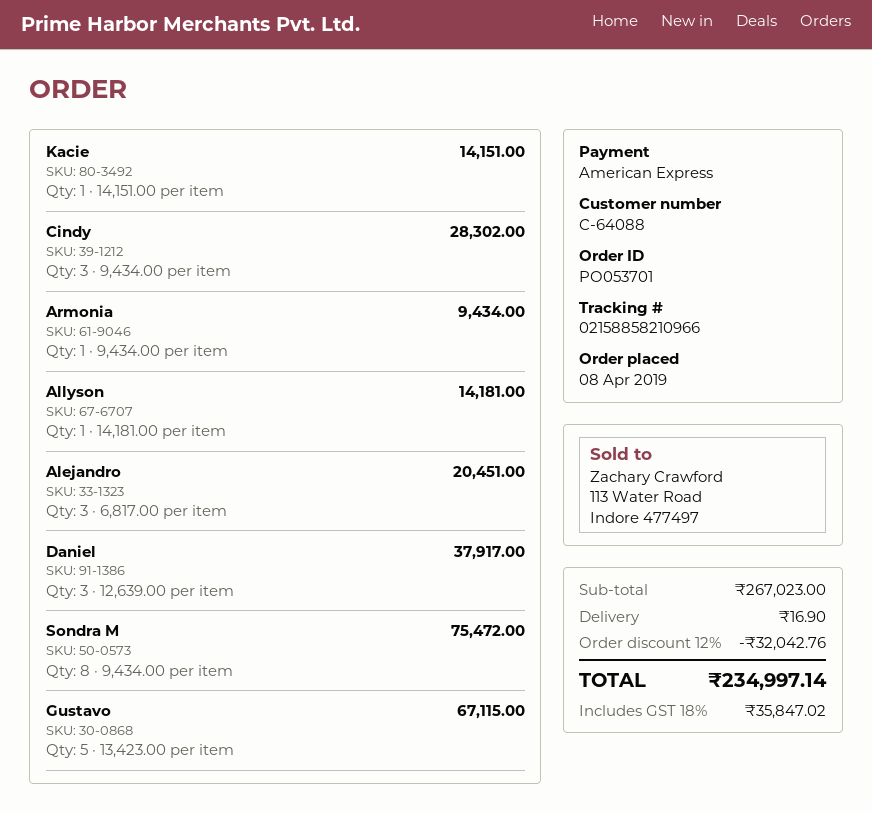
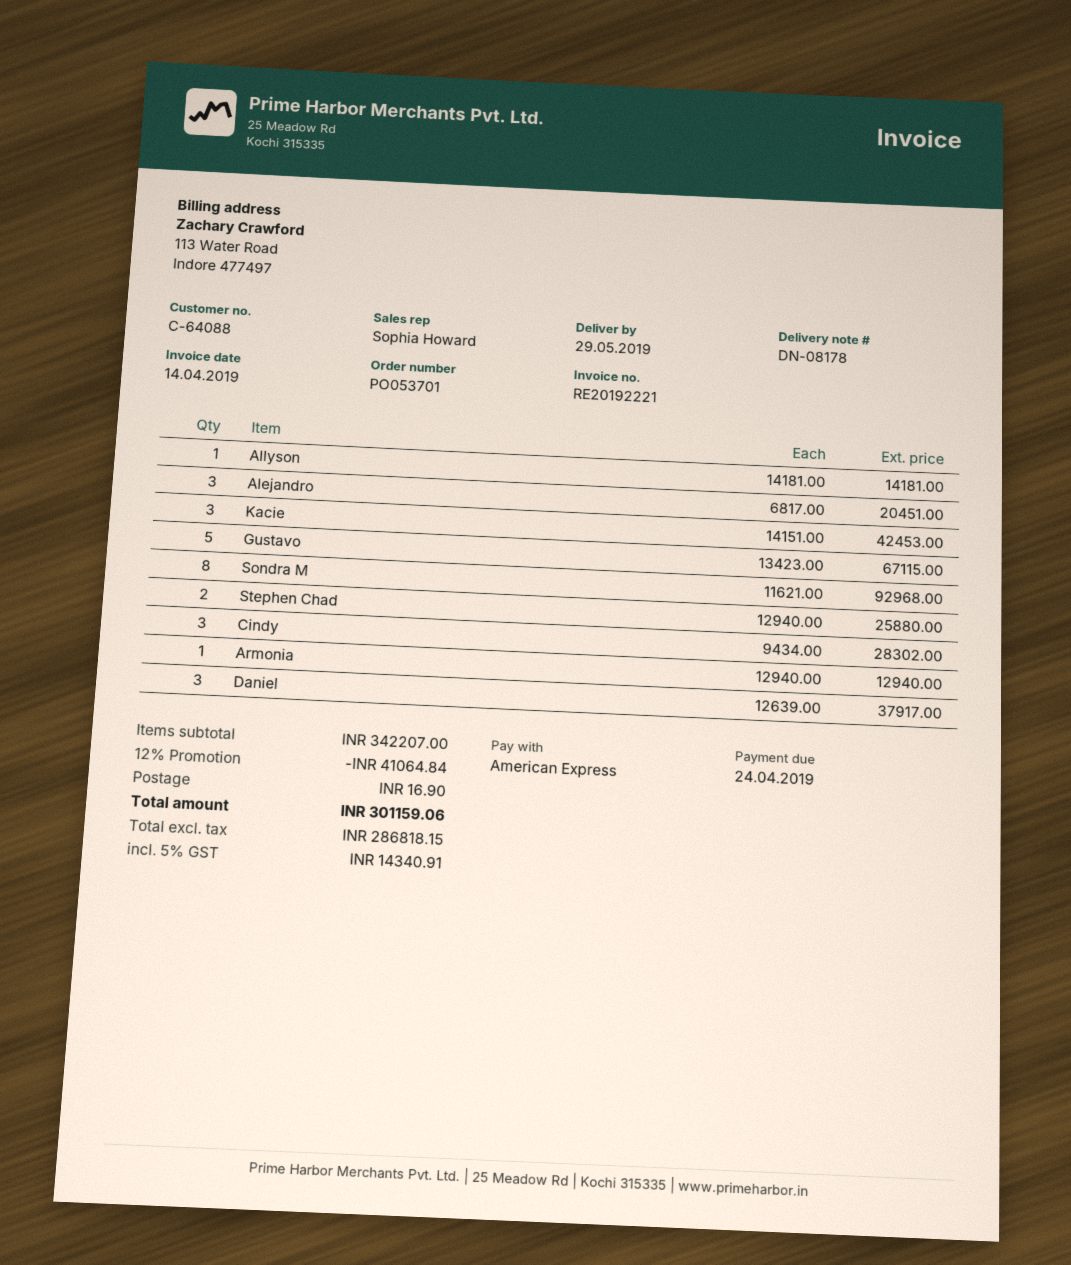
Kacie: 1 x 14151.00 = 14151.00 -> 3 x 14151.00 = 42453.00
Armonia: 1 x 9434.00 = 9434.00 -> 1 x 12940.00 = 12940.00
Sondra M: 8 x 9434.00 = 75472.00 -> 8 x 11621.00 = 92968.00
Stephen Chad: none -> 2 x 12940.00 = 25880.00
subtotal: 267023.00 -> 342207.00
discount: 12% = 32042.76 -> 12% = 41064.84
tax: 18% = 35847.02 -> 5% = 14340.91
total: 234997.14 -> 301159.06

